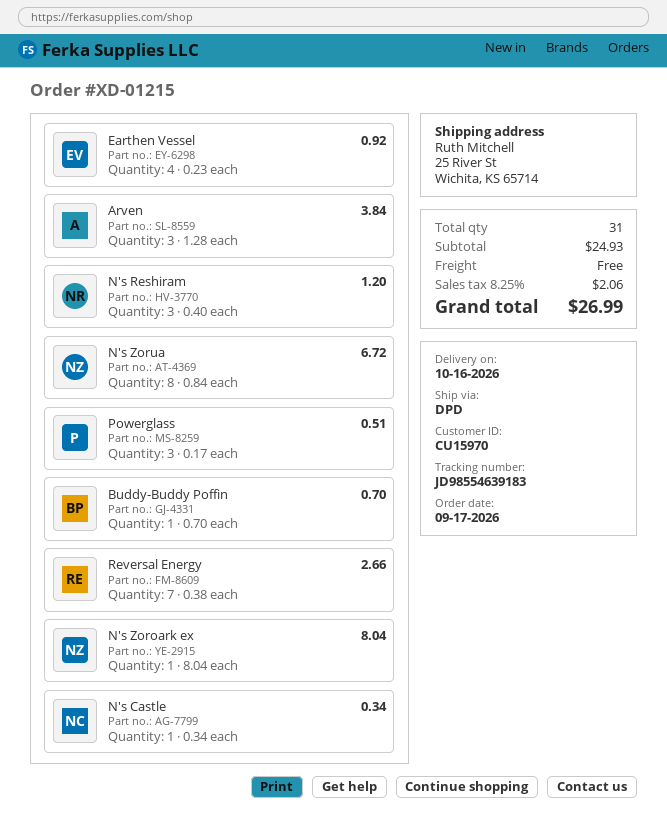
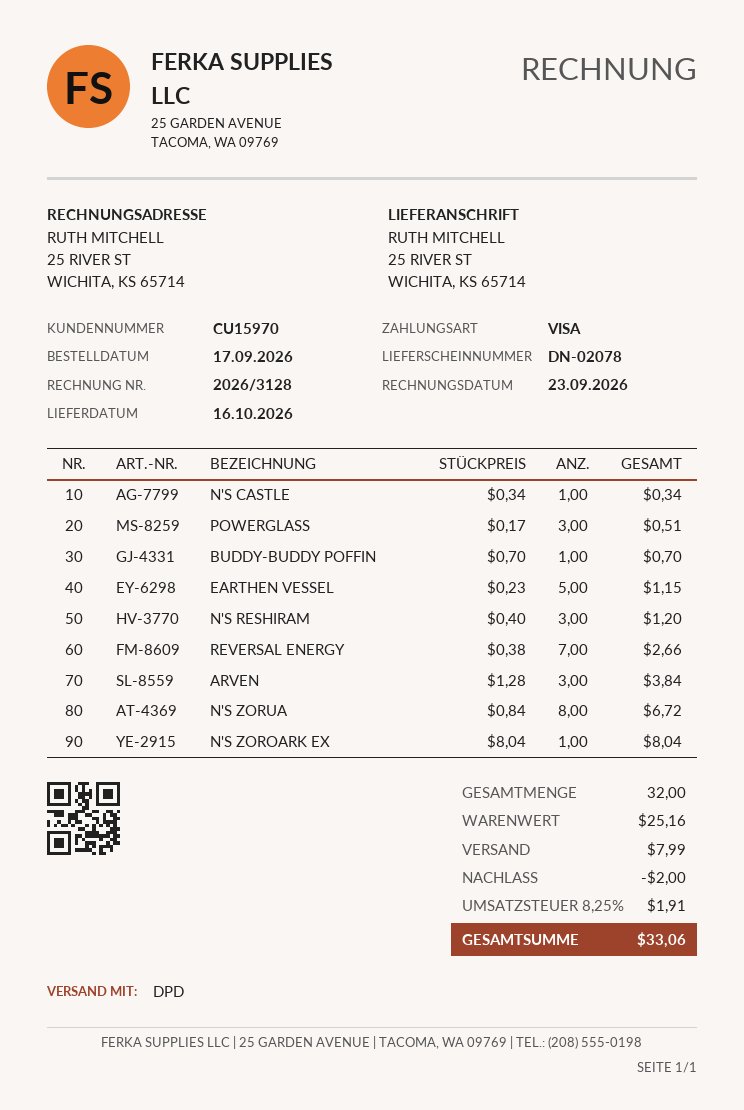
Earthen Vessel: 4 x 0.23 = 0.92 -> 5 x 0.23 = 1.15
total quantity: 31 -> 32
subtotal: 24.93 -> 25.16
discount: none -> 2.00
shipping: 0.00 -> 7.99
tax: 8.25% = 2.06 -> 8.25% = 1.91
total: 26.99 -> 33.06

